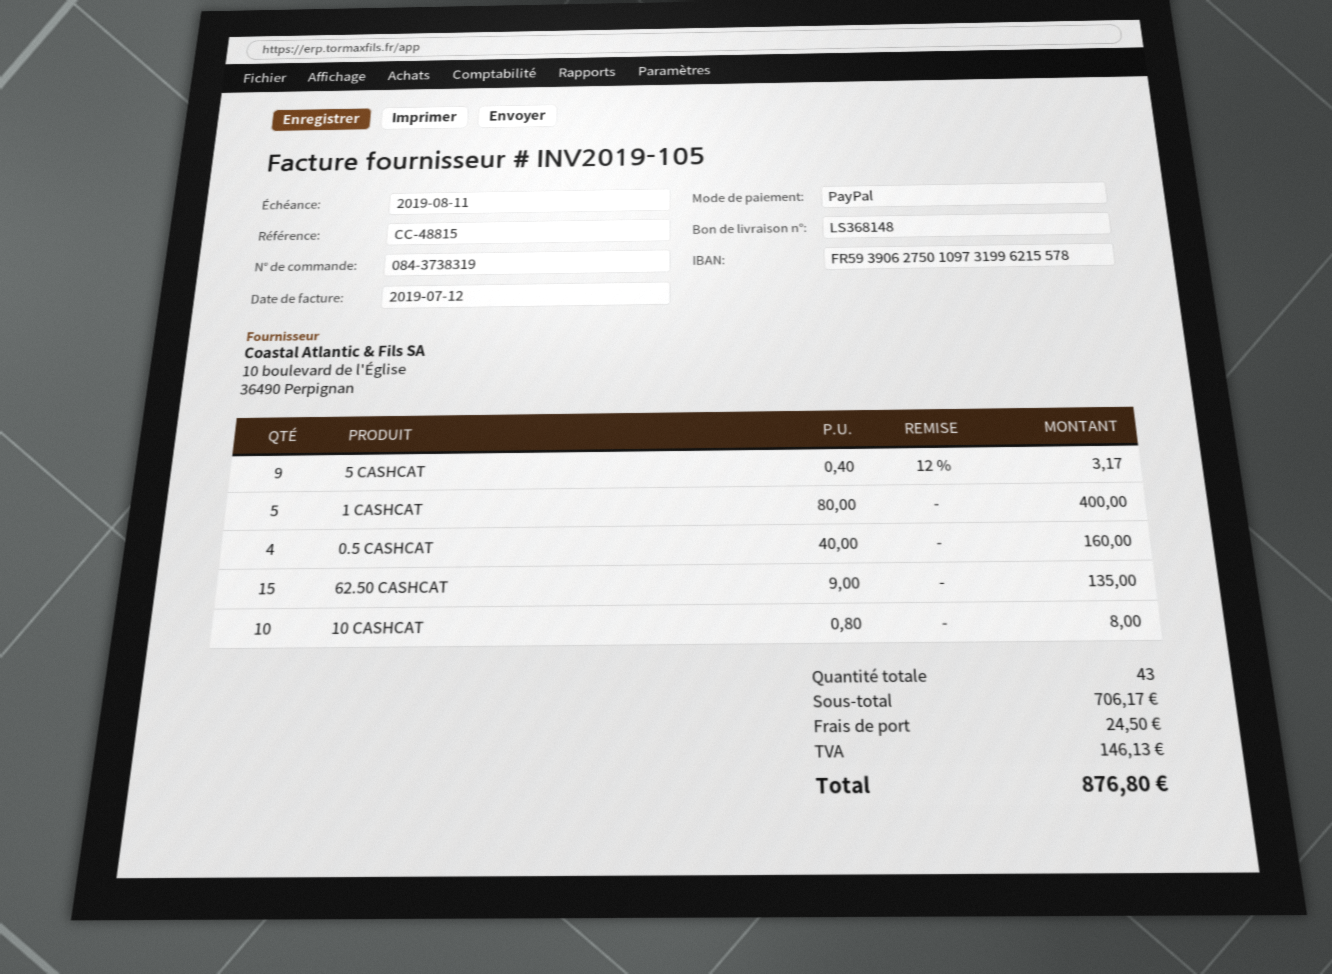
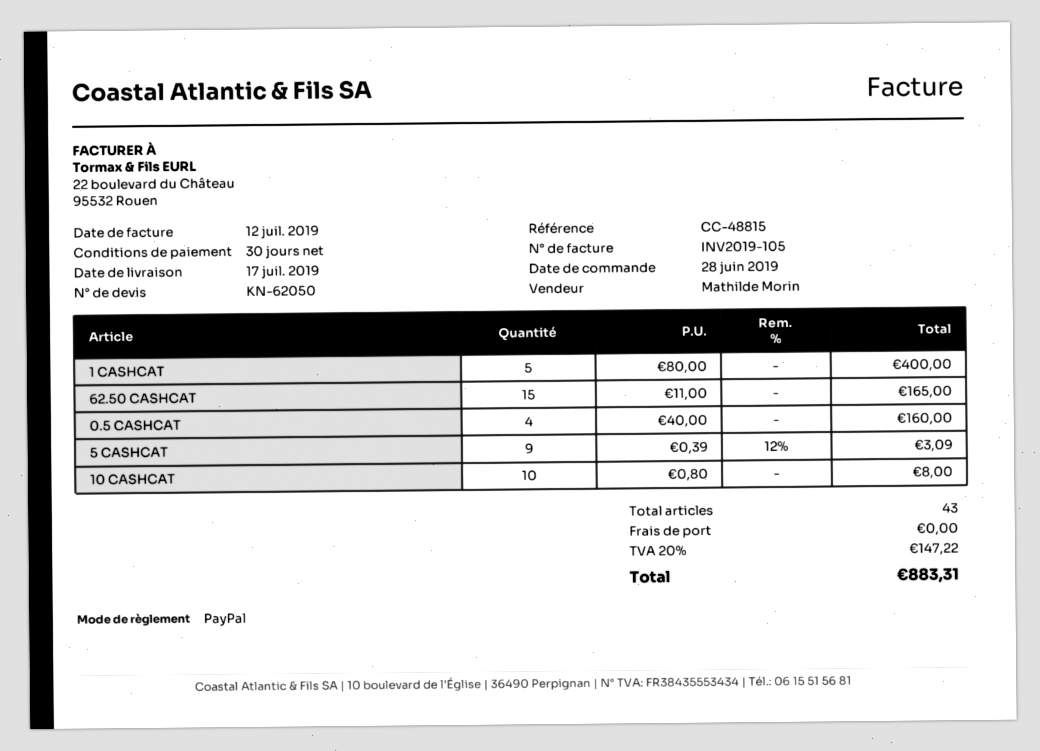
5 CASHCAT: 9 x 0.40 - 12% = 3.17 -> 9 x 0.39 - 12% = 3.09
62.50 CASHCAT: 15 x 9.00 = 135.00 -> 15 x 11.00 = 165.00
shipping: 24.50 -> 0.00
tax: 146.13 -> 147.22
total: 876.80 -> 883.31

